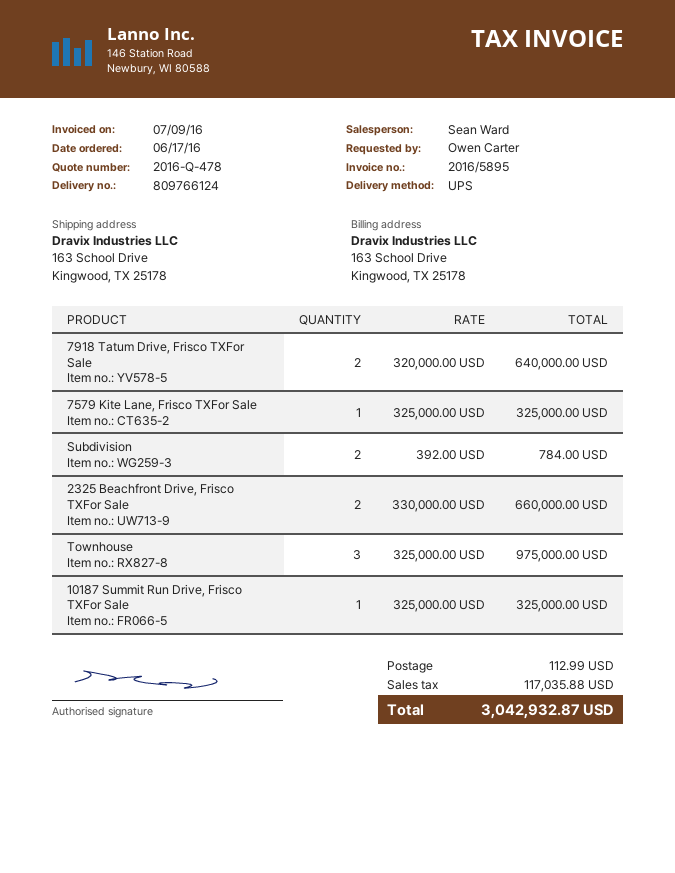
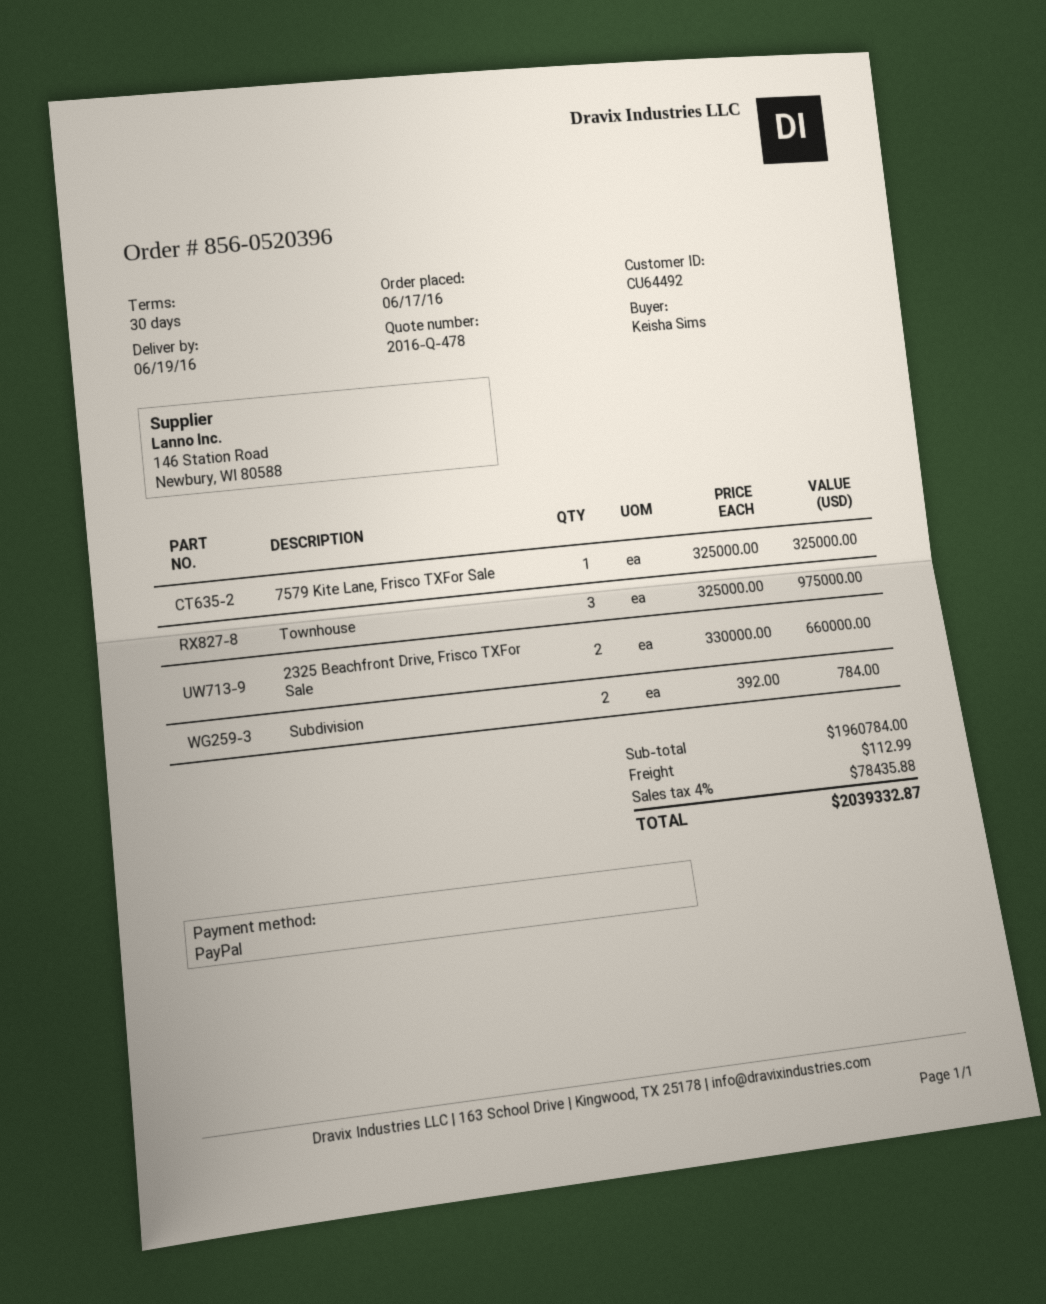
ordered by: Owen Carter -> Keisha Sims
7918 Tatum Drive, Frisco TXFor Sale: 2 x 320000.00 = 640000.00 -> none
10187 Summit Run Drive, Frisco TXFor Sale: 1 x 325000.00 = 325000.00 -> none
tax: 117035.88 -> 78435.88
total: 3042932.87 -> 2039332.87

